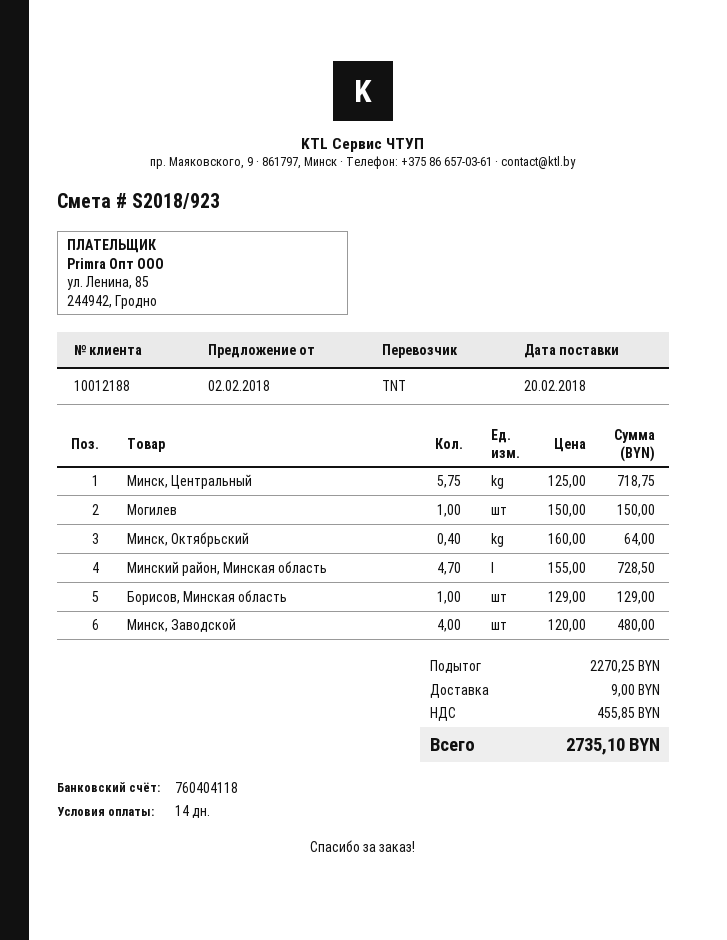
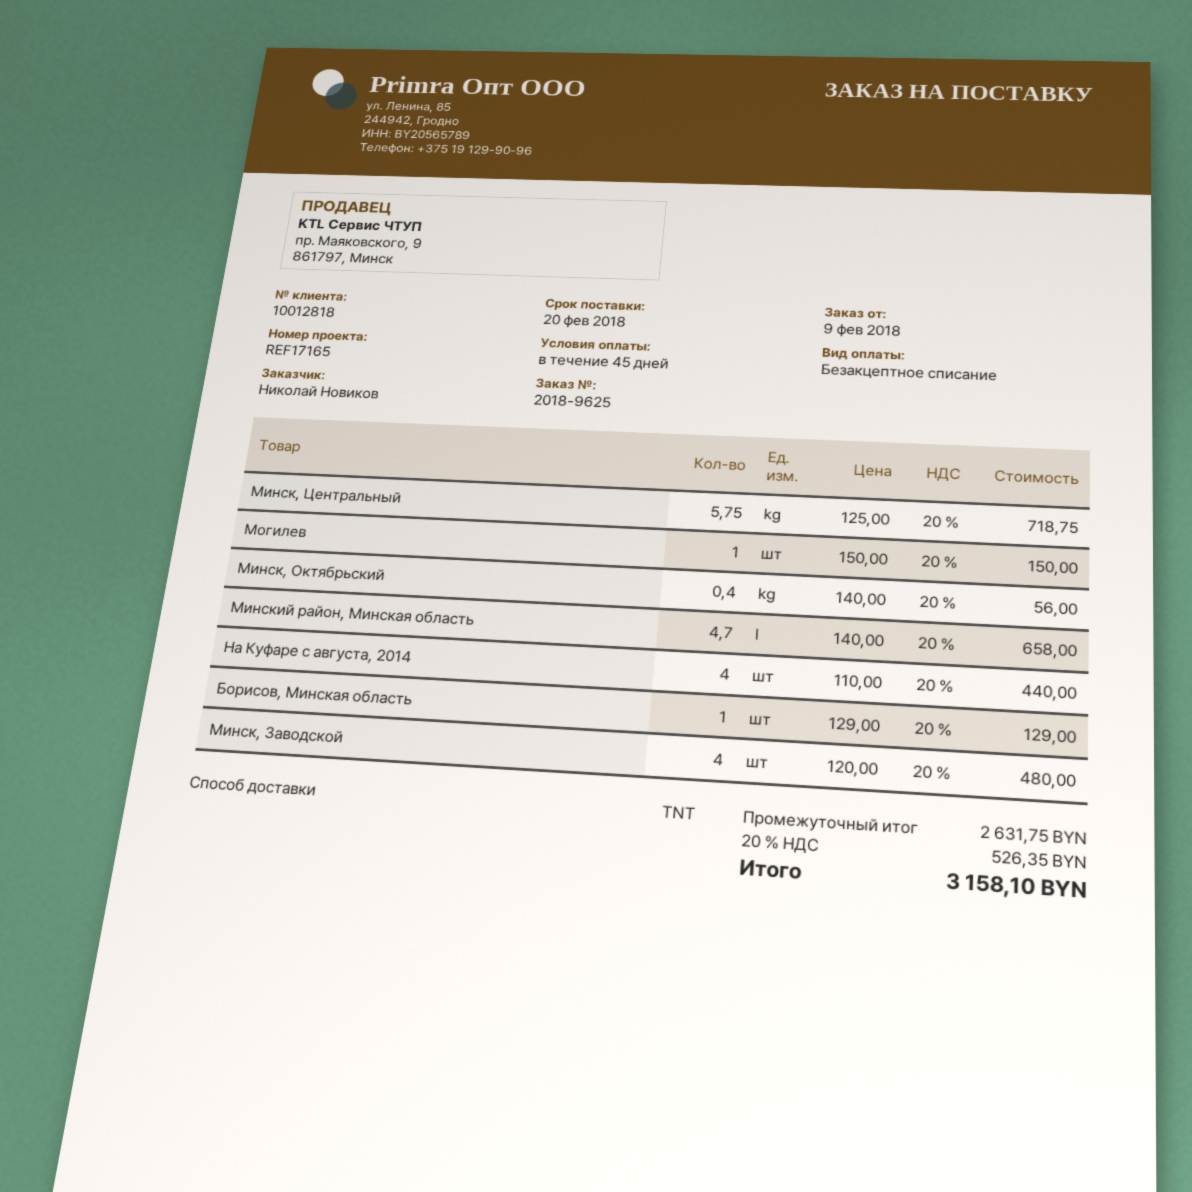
payment terms: 14 days -> 45 days
customer number: 10012188 -> 10012818
Минск, Октябрьский: 0.4 x 160.00 = 64.00 -> 0.4 x 140.00 = 56.00
Минский район, Минская область: 4.7 x 155.00 = 728.50 -> 4.7 x 140.00 = 658.00
На Куфаре с августа, 2014: none -> 4 x 110.00 = 440.00
subtotal: 2270.25 -> 2631.75
shipping: 9.00 -> none
tax: 455.85 -> 526.35
total: 2735.10 -> 3158.10

